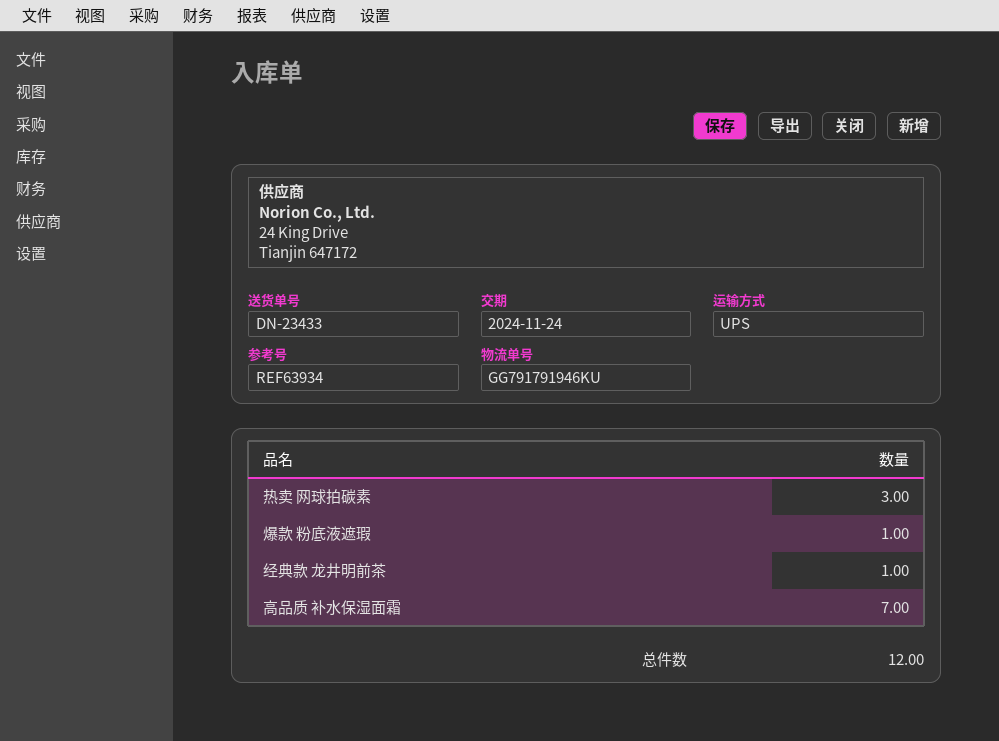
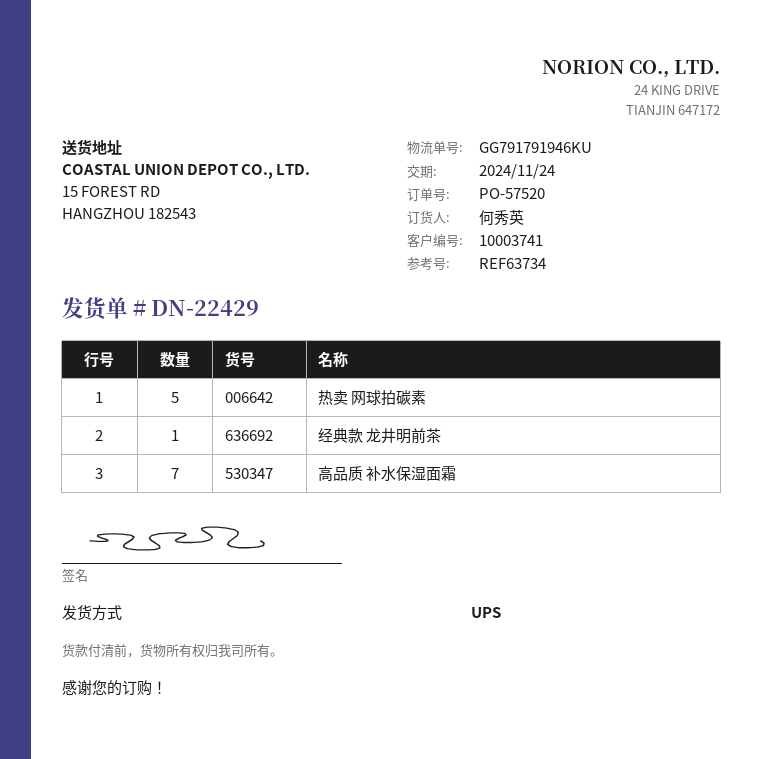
delivery note number: DN-23433 -> DN-22429
reference: REF63934 -> REF63734
热卖 网球拍碳素: 3 -> 5
爆款 粉底液遮瑕: 1 -> none

